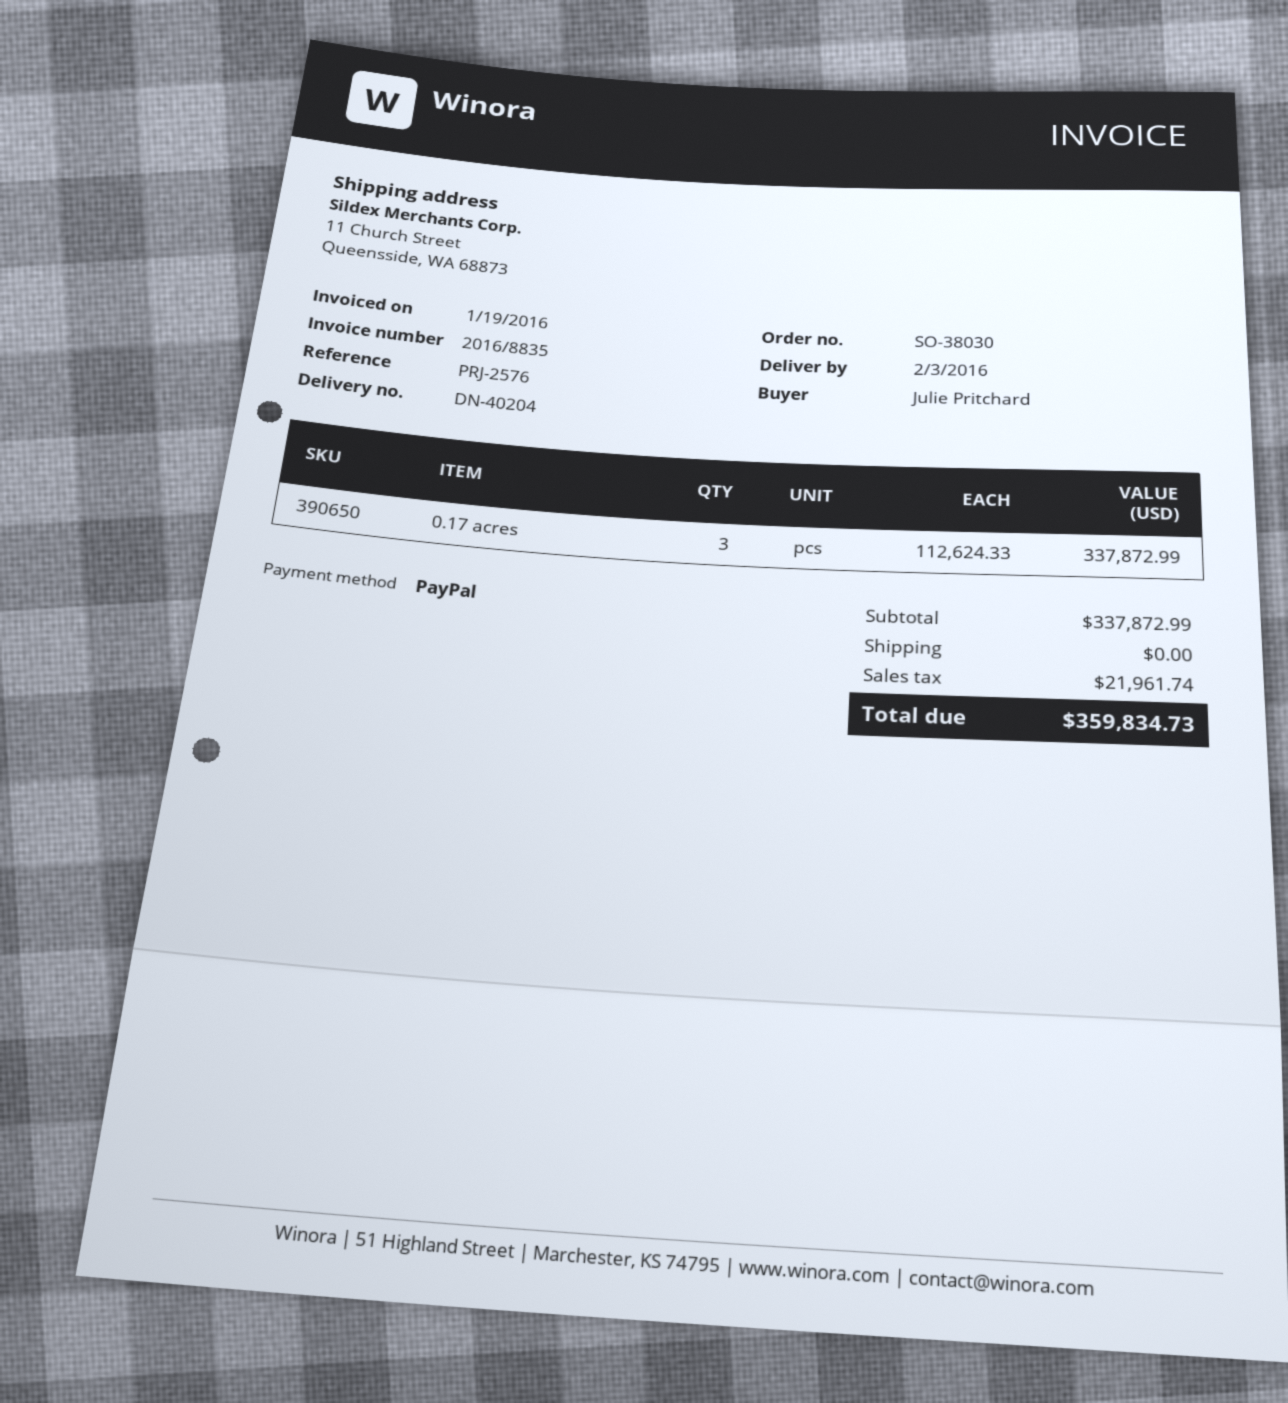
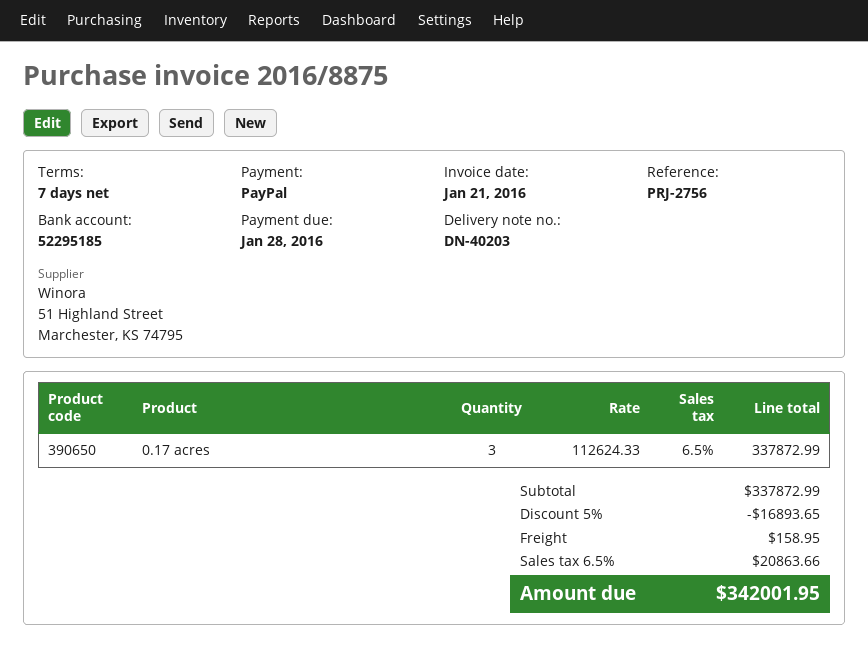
delivery note number: DN-40204 -> DN-40203
invoice number: 2016/8835 -> 2016/8875
invoice date: 2016-01-19 -> 2016-01-21
reference: PRJ-2576 -> PRJ-2756
discount: none -> 5% = 16893.65
shipping: 0.00 -> 158.95
tax: 21961.74 -> 20863.66
total: 359834.73 -> 342001.95

